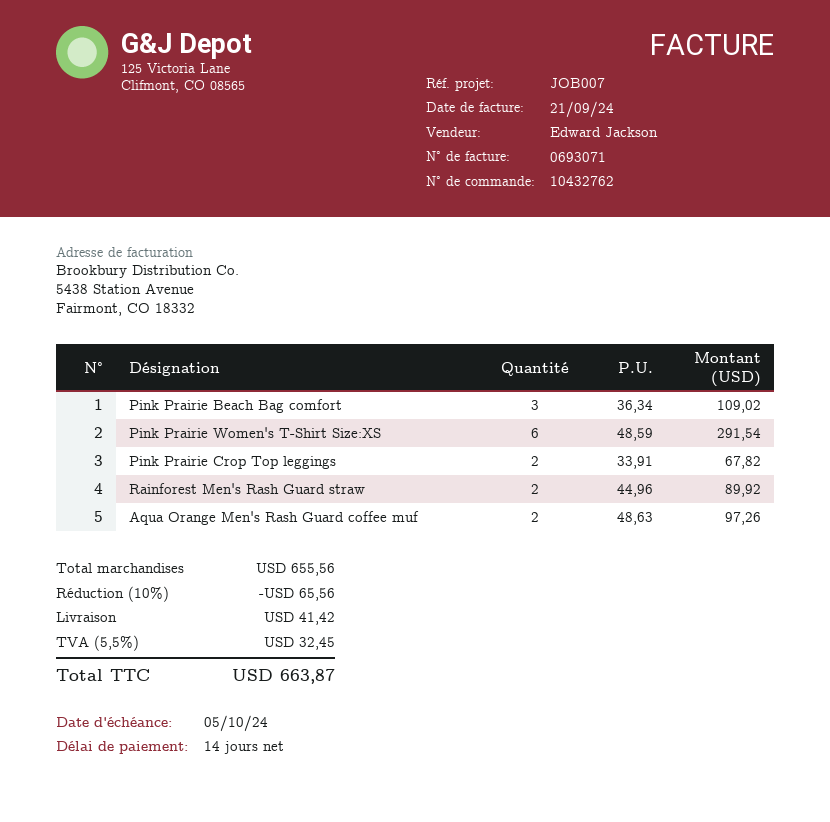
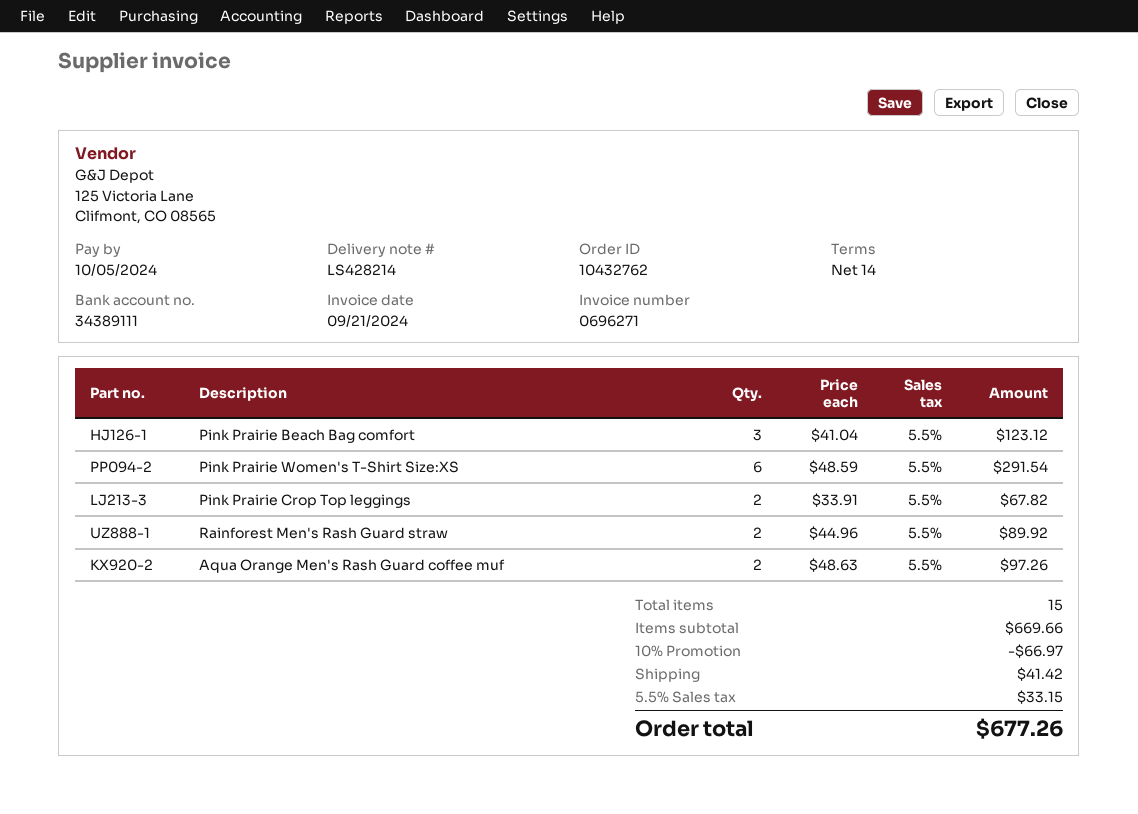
invoice number: 0693071 -> 0696271
Pink Prairie Beach Bag comfort: 3 x 36.34 = 109.02 -> 3 x 41.04 = 123.12
subtotal: 655.56 -> 669.66
discount: 10% = 65.56 -> 10% = 66.97
tax: 5.5% = 32.45 -> 5.5% = 33.15
total: 663.87 -> 677.26

